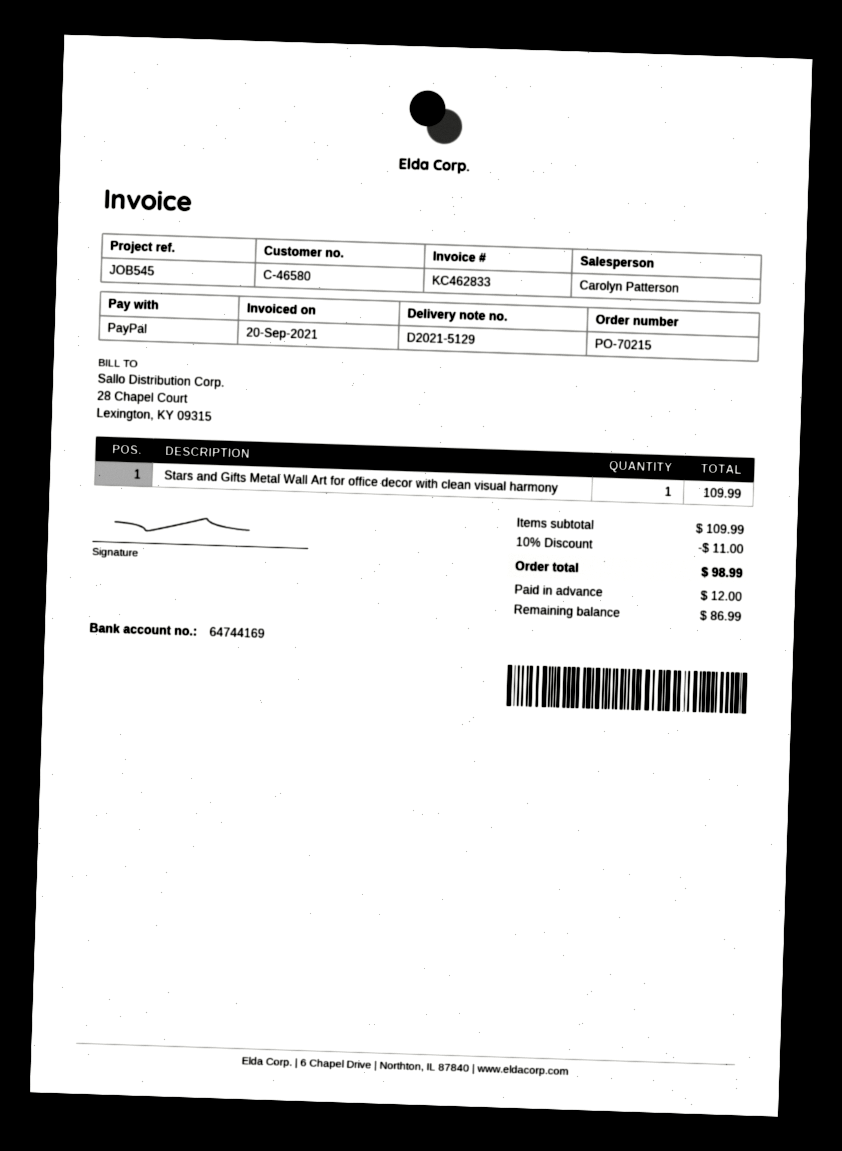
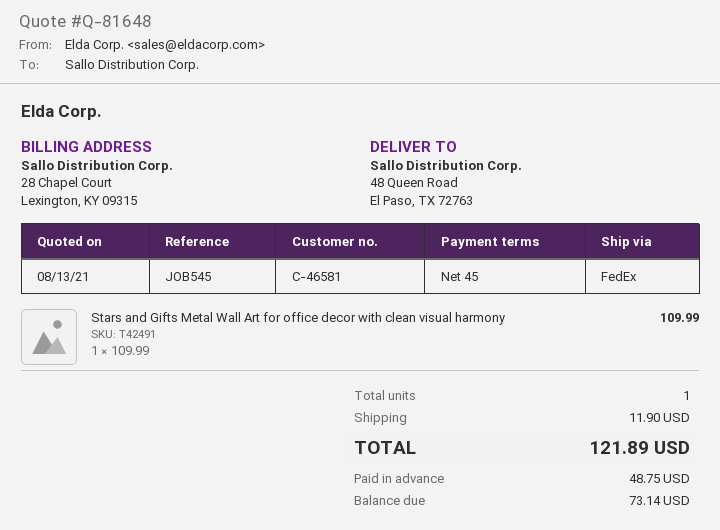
customer number: C-46580 -> C-46581
discount: 10% = 11.00 -> none
shipping: none -> 11.90
total: 98.99 -> 121.89
deposit: 12.00 -> 48.75
balance: 86.99 -> 73.14

